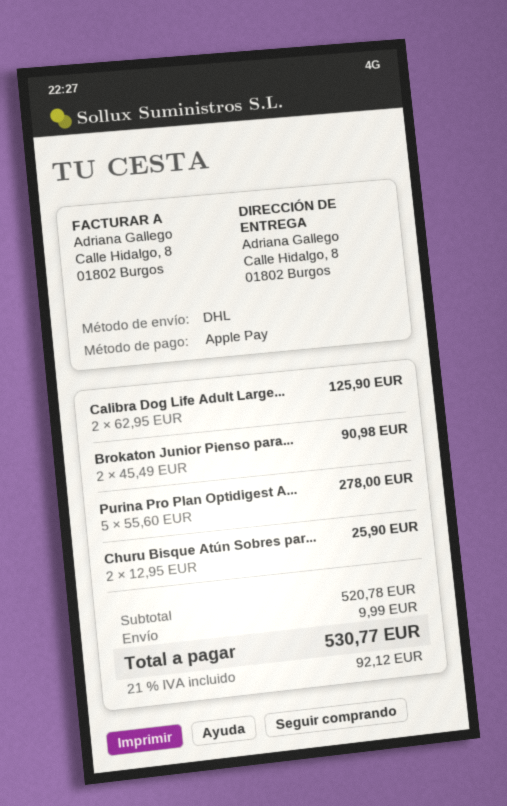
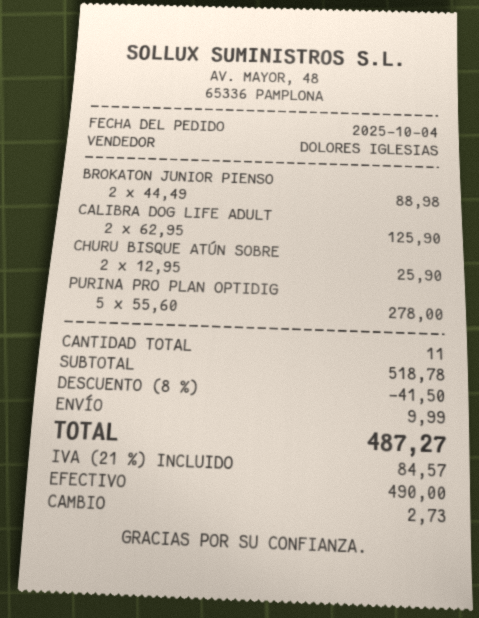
payment method: Apple Pay -> cash
Brokaton Junior Pienso para...: 2 x 45.49 = 90.98 -> 2 x 44.49 = 88.98
subtotal: 520.78 -> 518.78
discount: none -> 8% = 41.50
tax: 21% = 92.12 -> 21% = 84.57
total: 530.77 -> 487.27

